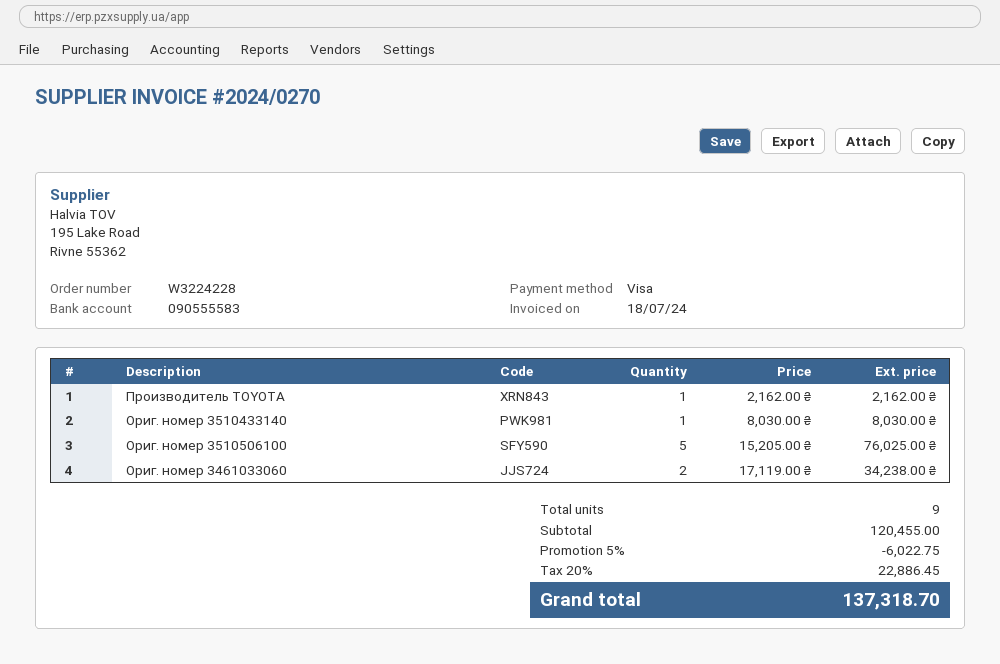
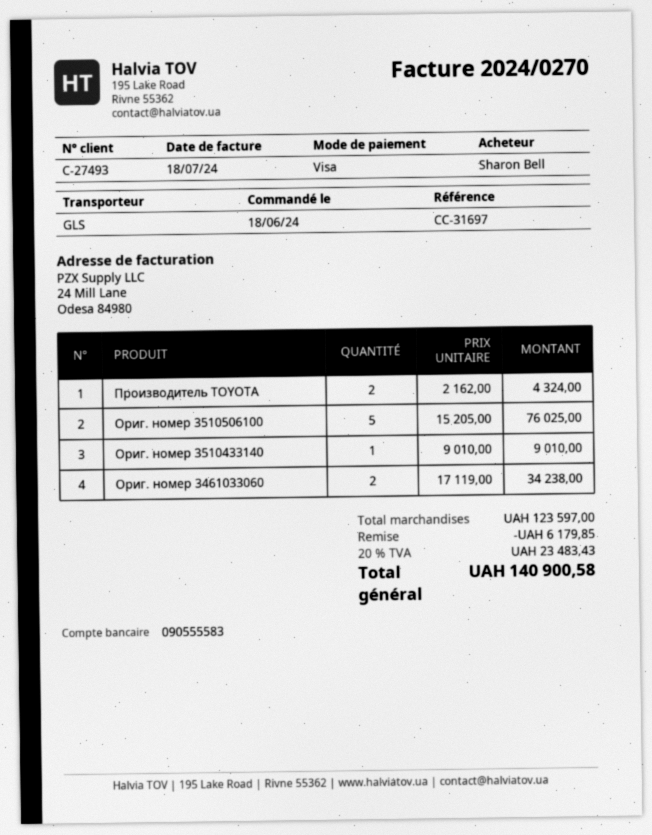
Производитель TOYOTA: 1 x 2162.00 = 2162.00 -> 2 x 2162.00 = 4324.00
Ориг. номер 3510433140: 1 x 8030.00 = 8030.00 -> 1 x 9010.00 = 9010.00
subtotal: 120455.00 -> 123597.00
discount: 6022.75 -> 6179.85
tax: 20% = 22886.45 -> 20% = 23483.43
total: 137318.70 -> 140900.58

